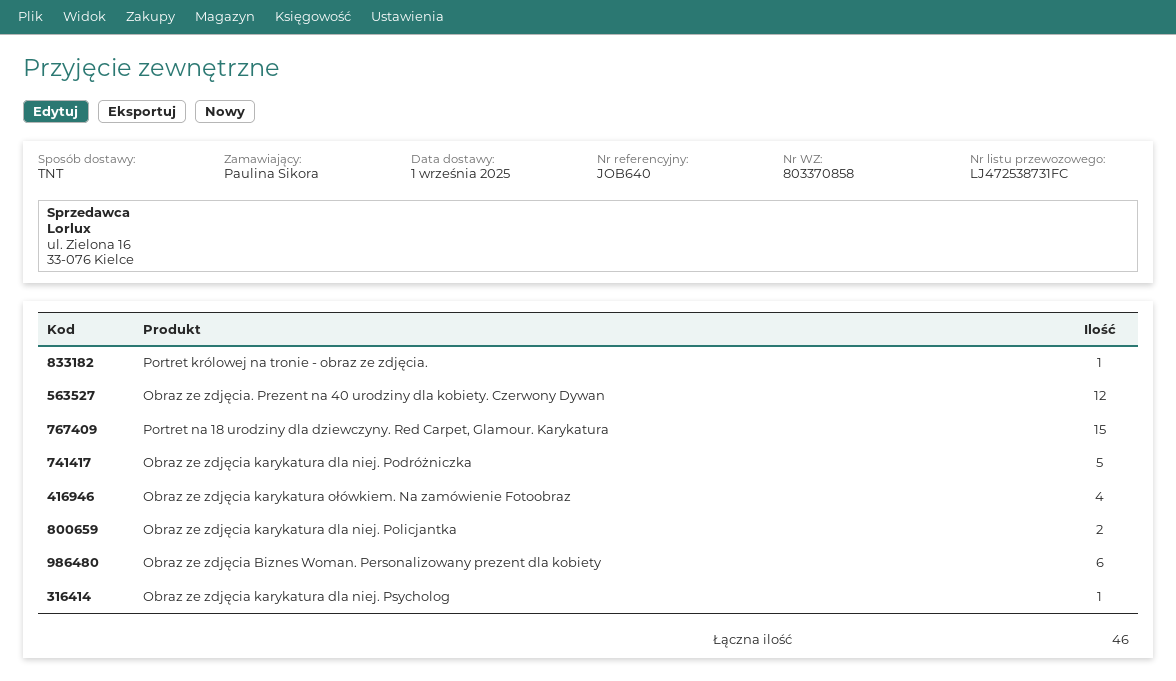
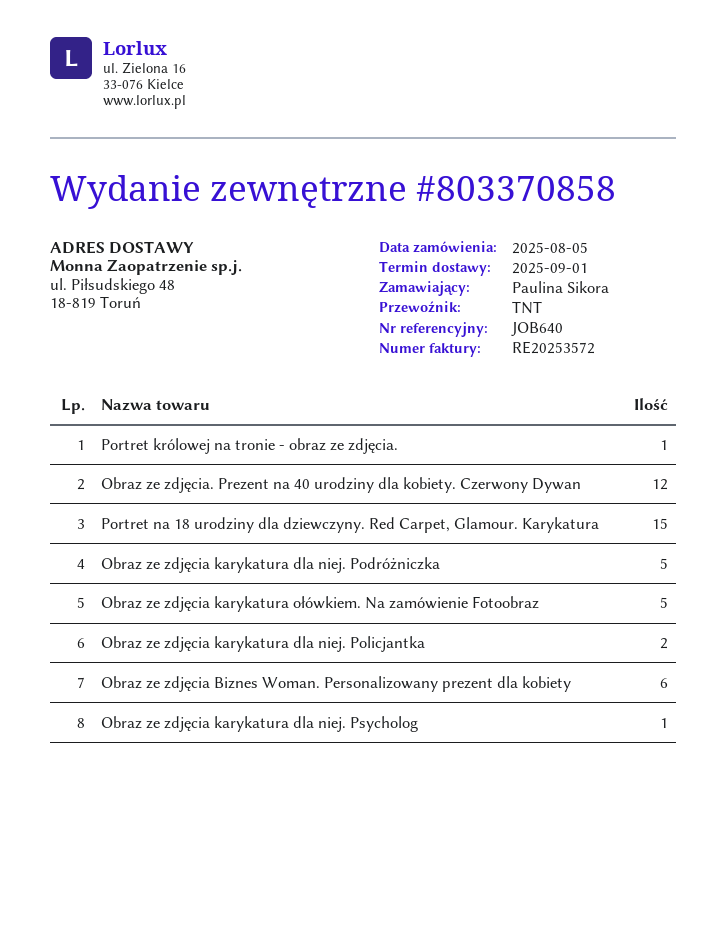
Obraz ze zdjęcia karykatura ołówkiem. Na zamówienie Fotoobraz: 4 -> 5

